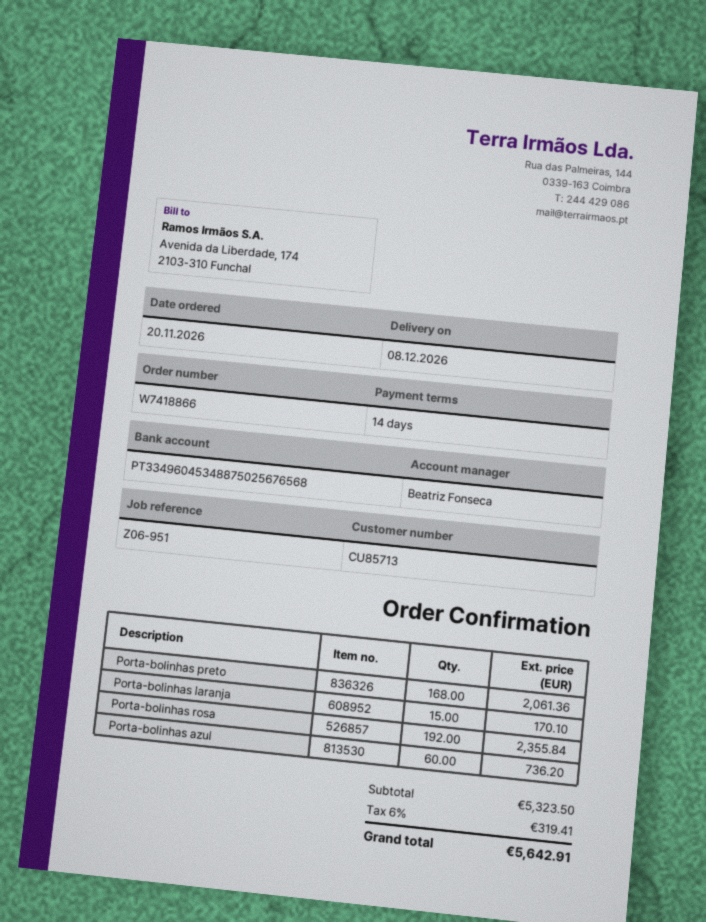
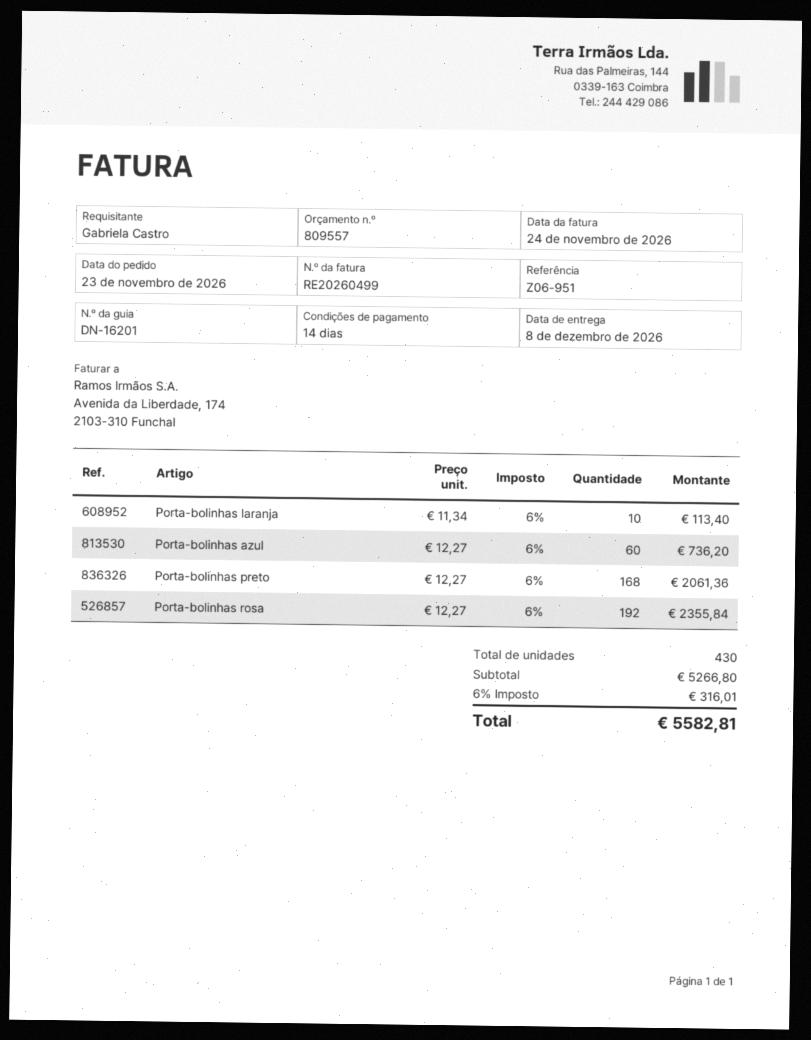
order date: 2026-11-20 -> 2026-11-23
Porta-bolinhas laranja: 15 for 170.10 -> 10 for 113.40
subtotal: 5323.50 -> 5266.80
tax: 6% = 319.41 -> 6% = 316.01
total: 5642.91 -> 5582.81

